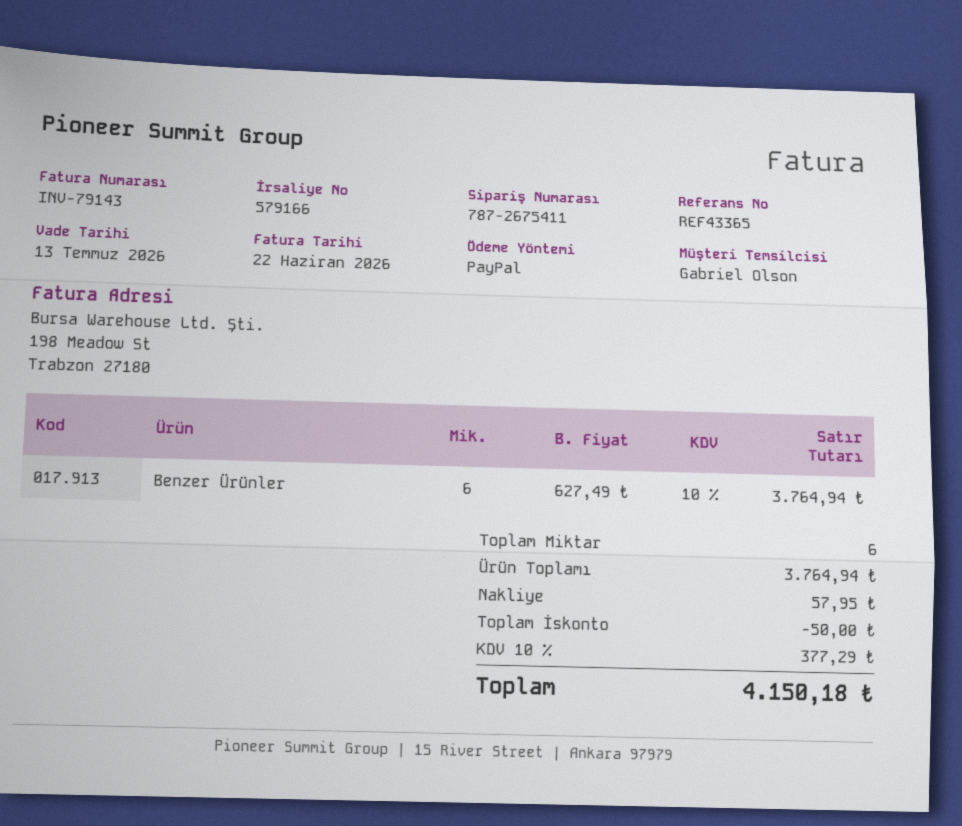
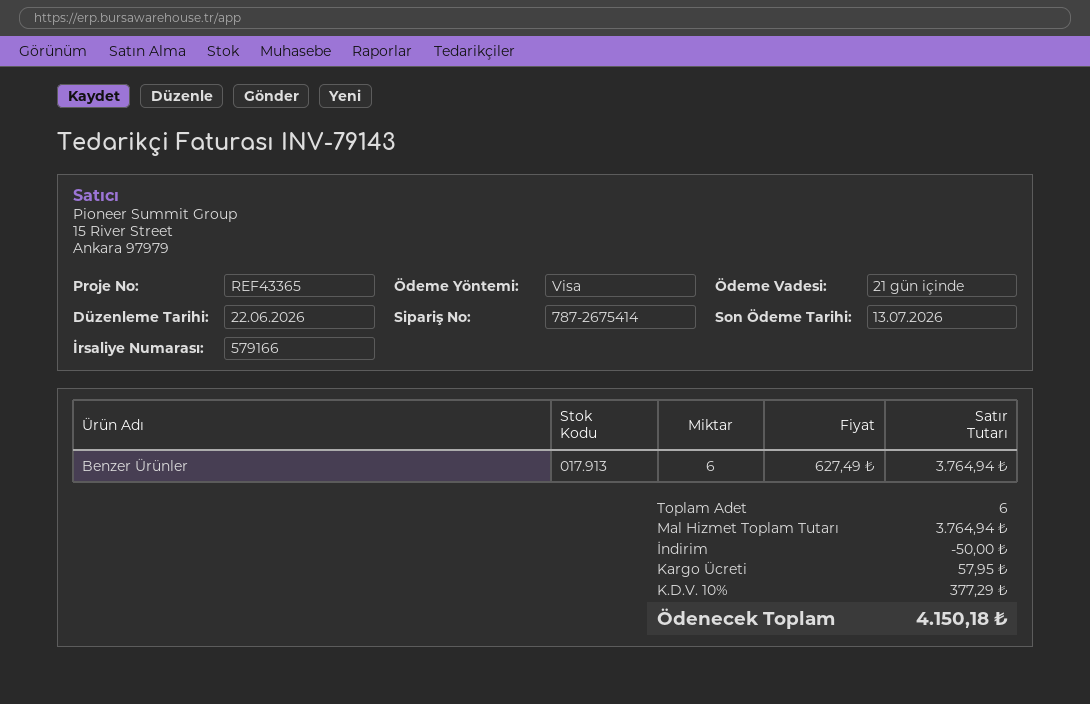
order number: 787-2675411 -> 787-2675414
payment method: PayPal -> Visa

